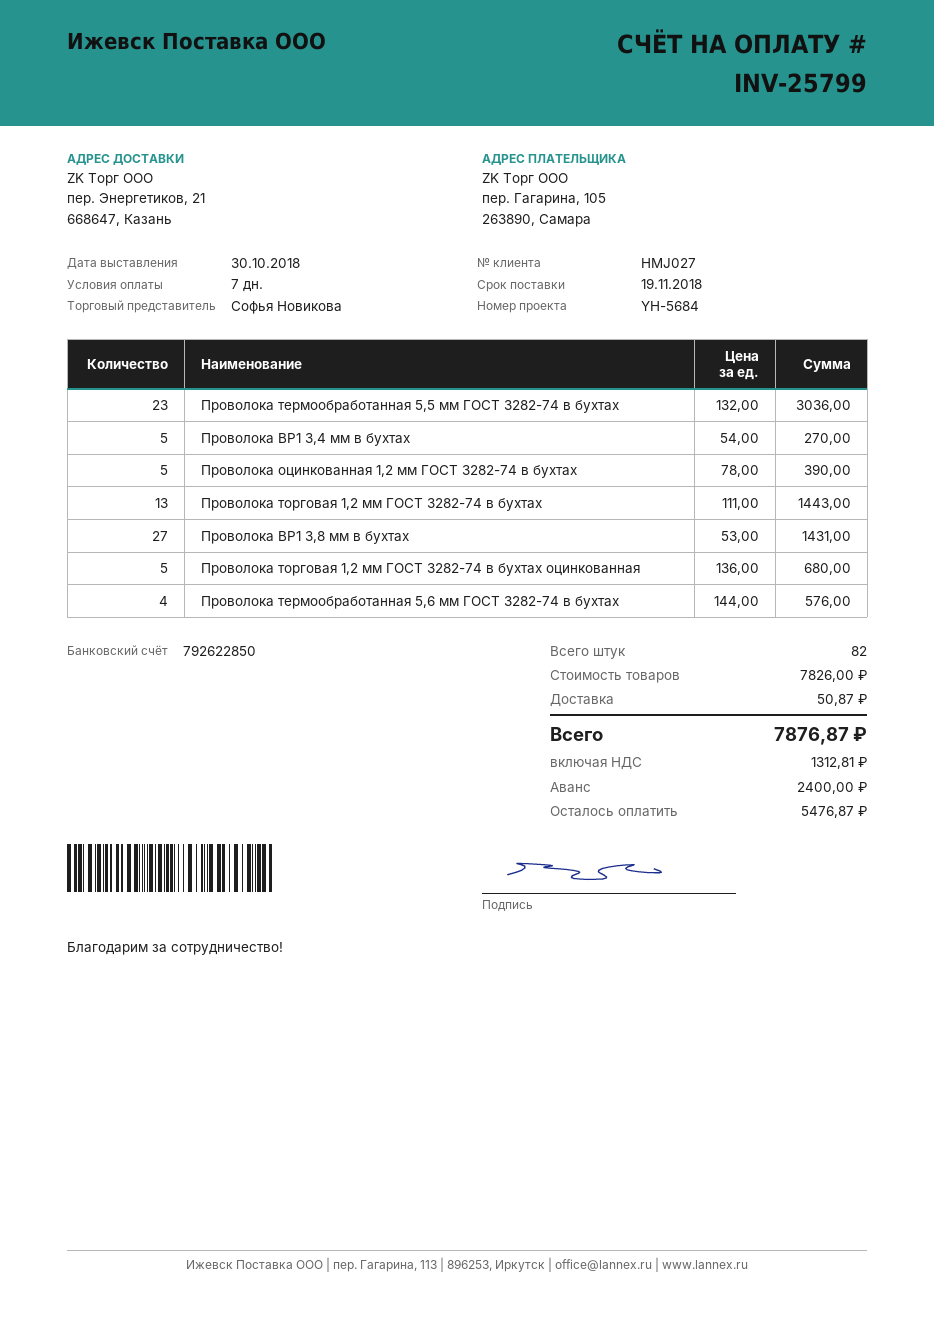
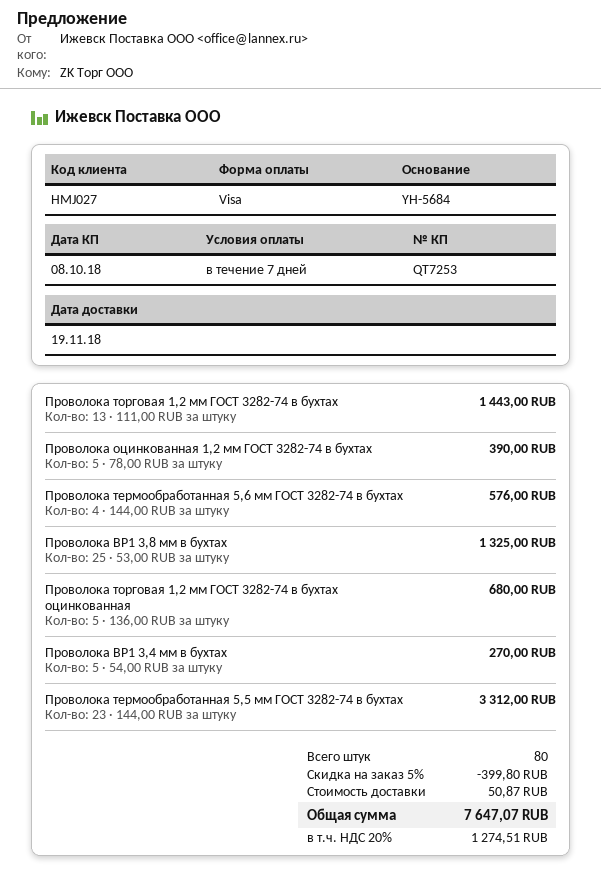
Проволока термообработанная 5,5 мм ГОСТ 3282-74 в бухтах: 23 x 132.00 = 3036.00 -> 23 x 144.00 = 3312.00
Проволока ВР1 3,8 мм в бухтах: 27 x 53.00 = 1431.00 -> 25 x 53.00 = 1325.00
total quantity: 82 -> 80
discount: none -> 5% = 399.80
tax: 1312.81 -> 1274.51
total: 7876.87 -> 7647.07

